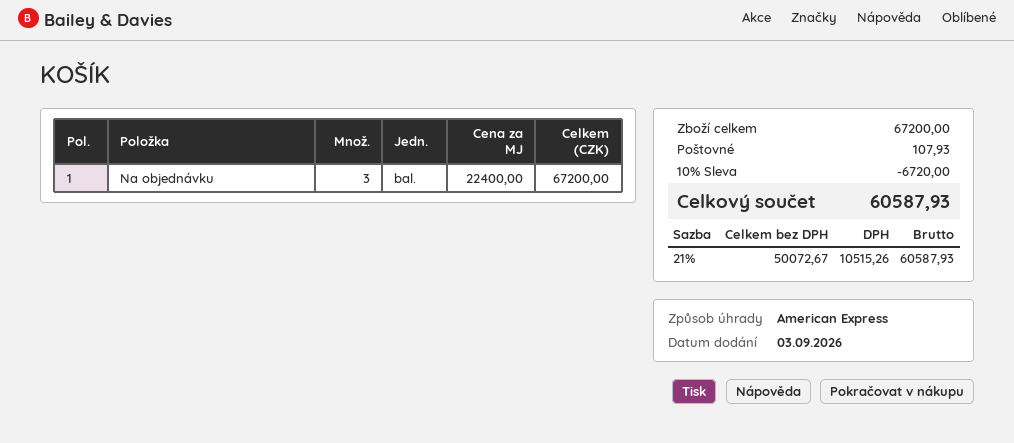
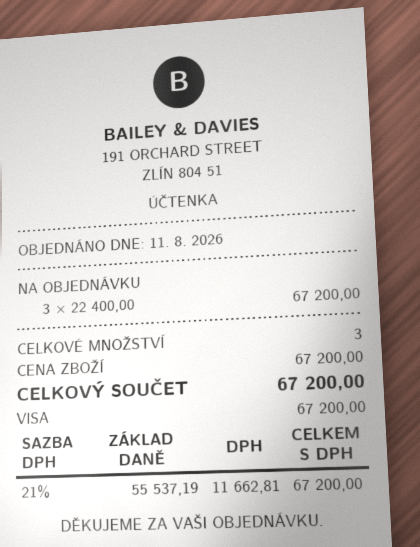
payment method: American Express -> Visa
discount: 10% = 6720.00 -> none
shipping: 107.93 -> none
net: 50072.67 -> 55537.19
tax: 21% = 10515.26 -> 21% = 11662.81
total: 60587.93 -> 67200.00

